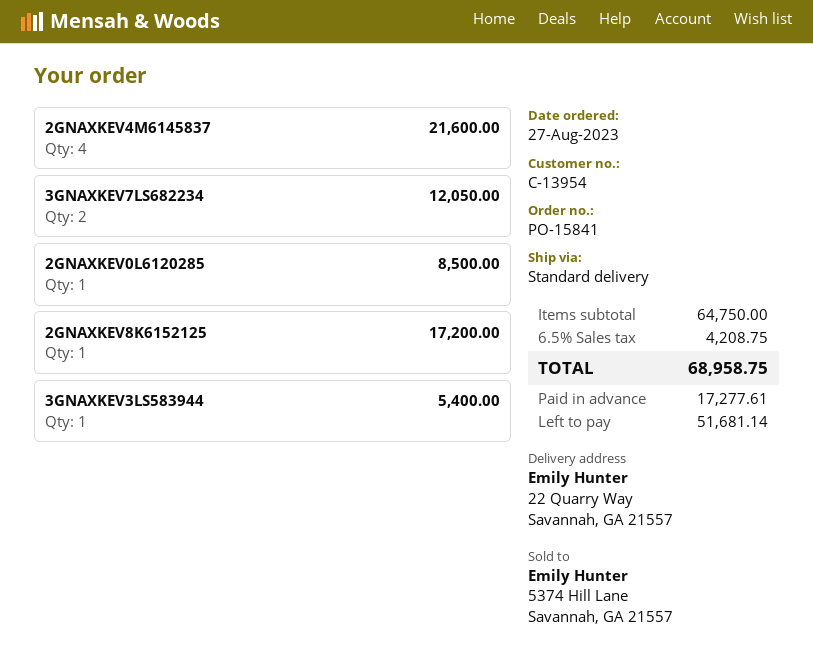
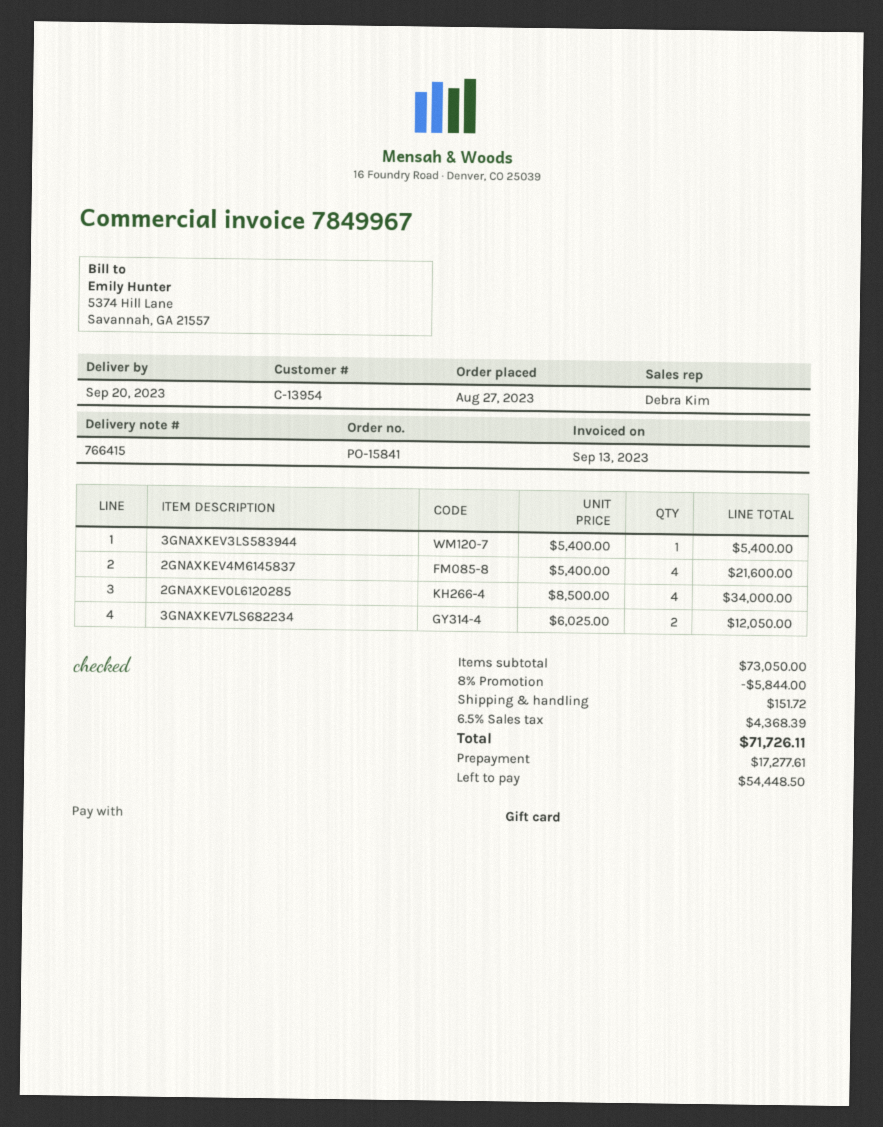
2GNAXKEV0L6120285: 1 for 8500.00 -> 4 for 34000.00
2GNAXKEV8K6152125: 1 for 17200.00 -> none
subtotal: 64750.00 -> 73050.00
discount: none -> 8% = 5844.00
shipping: none -> 151.72
tax: 6.5% = 4208.75 -> 6.5% = 4368.39
total: 68958.75 -> 71726.11
balance: 51681.14 -> 54448.50

